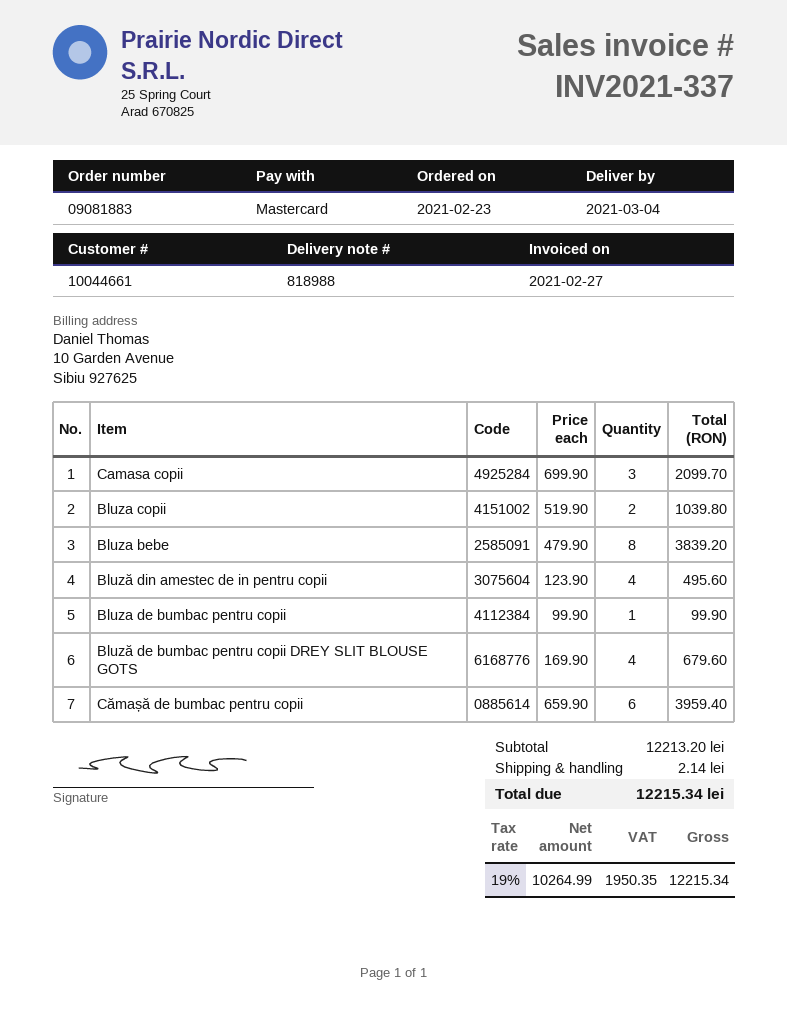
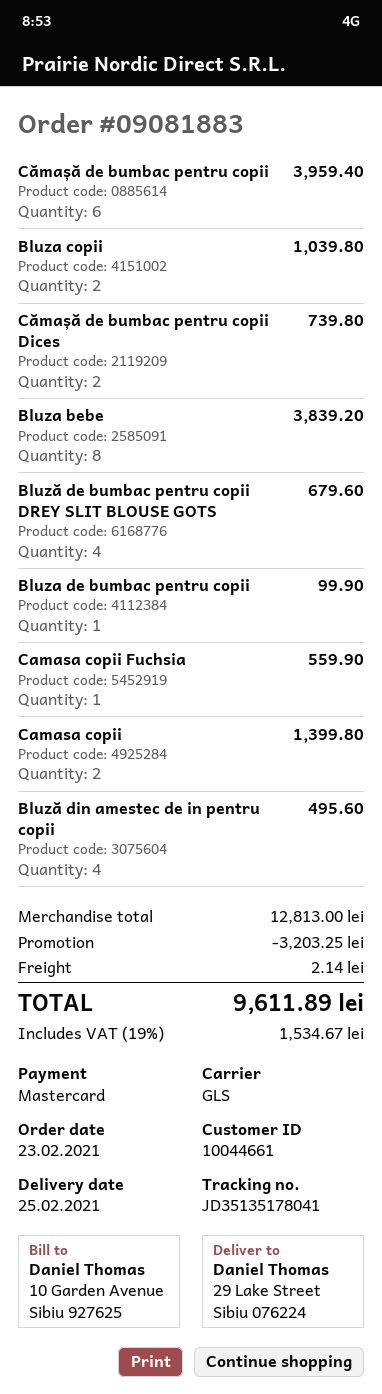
delivery date: 2021-03-04 -> 2021-02-25
Camasa copii: 3 for 2099.70 -> 2 for 1399.80
Cămașă de bumbac pentru copii Dices: none -> 2 for 739.80
Camasa copii Fuchsia: none -> 1 for 559.90
subtotal: 12213.20 -> 12813.00
discount: none -> 3203.25
tax: 19% = 1950.35 -> 19% = 1534.67
total: 12215.34 -> 9611.89

